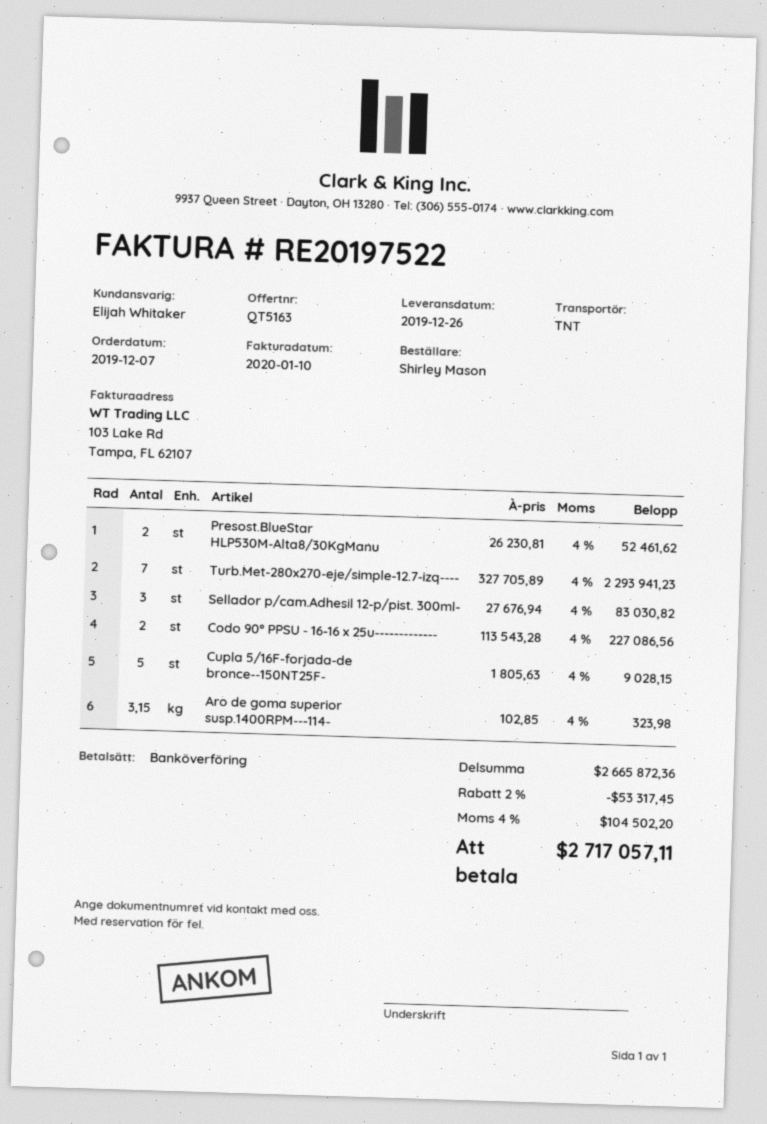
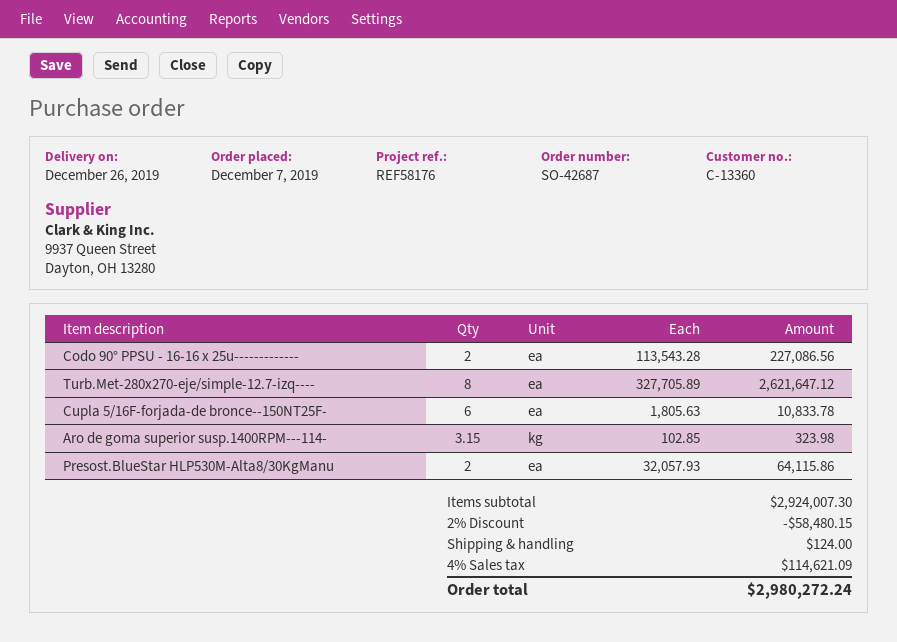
Presost.BlueStar HLP530M-Alta8/30KgManu: 2 x 26230.81 = 52461.62 -> 2 x 32057.93 = 64115.86
Turb.Met-280x270-eje/simple-12.7-izq----: 7 x 327705.89 = 2293941.23 -> 8 x 327705.89 = 2621647.12
Sellador p/cam.Adhesil 12-p/pist. 300ml-: 3 x 27676.94 = 83030.82 -> none
Cupla 5/16F-forjada-de bronce--150NT25F-: 5 x 1805.63 = 9028.15 -> 6 x 1805.63 = 10833.78
subtotal: 2665872.36 -> 2924007.30
discount: 2% = 53317.45 -> 2% = 58480.15
shipping: none -> 124.00
tax: 4% = 104502.20 -> 4% = 114621.09
total: 2717057.11 -> 2980272.24

